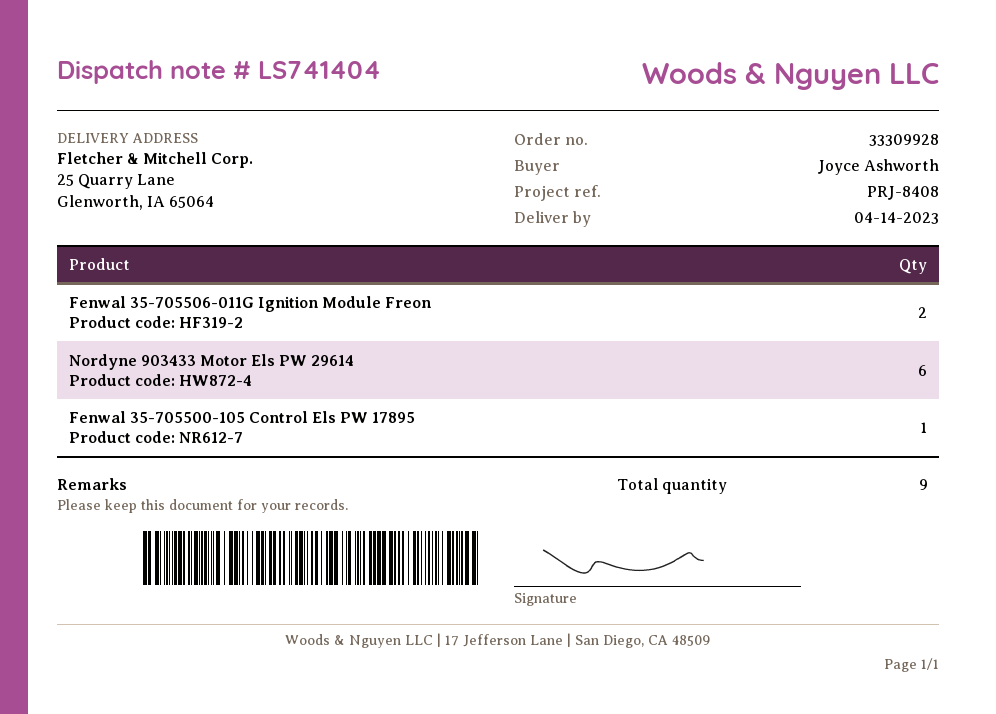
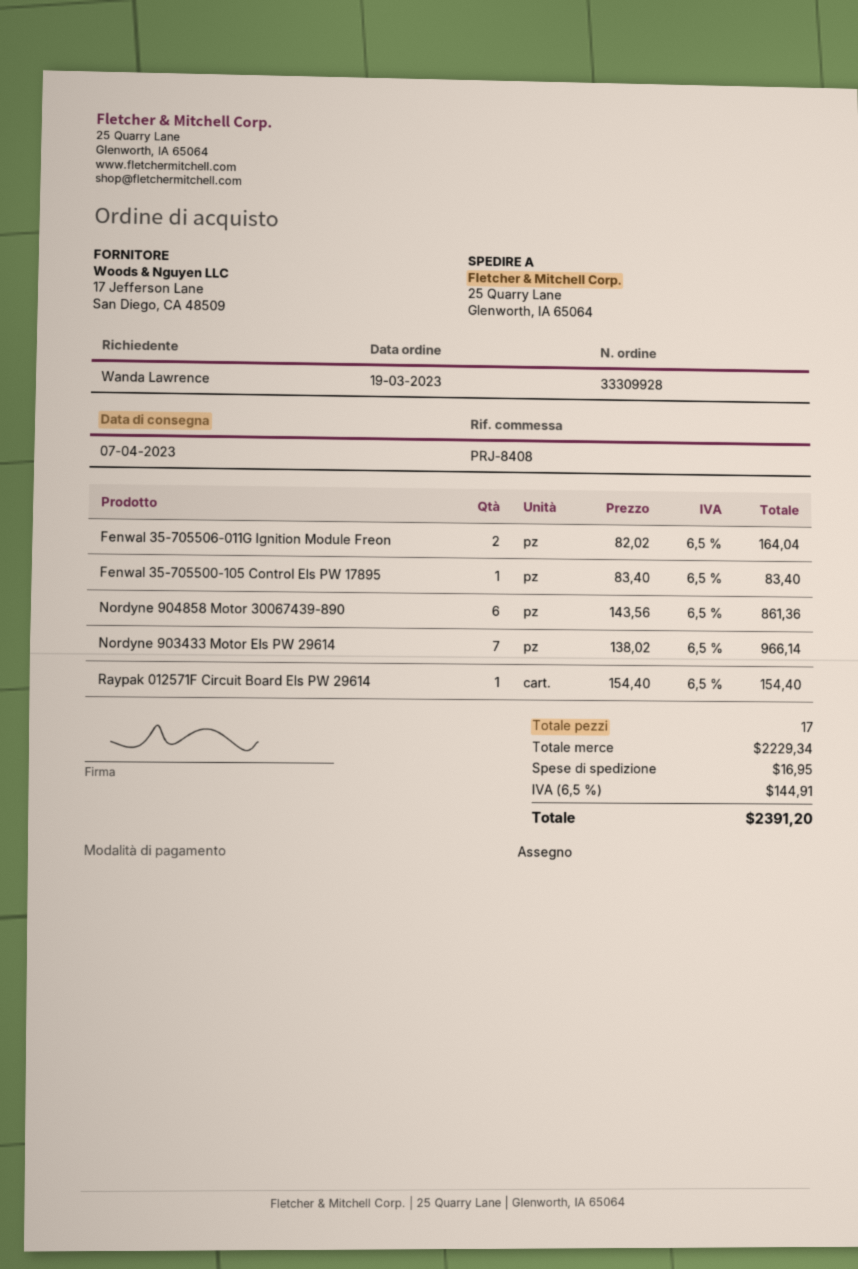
delivery date: 2023-04-14 -> 2023-04-07
ordered by: Joyce Ashworth -> Wanda Lawrence
Nordyne 903433 Motor Els PW 29614: 6 -> 7
Nordyne 904858 Motor 30067439-890: none -> 6
Raypak 012571F Circuit Board Els PW 29614: none -> 1
total quantity: 9 -> 17

